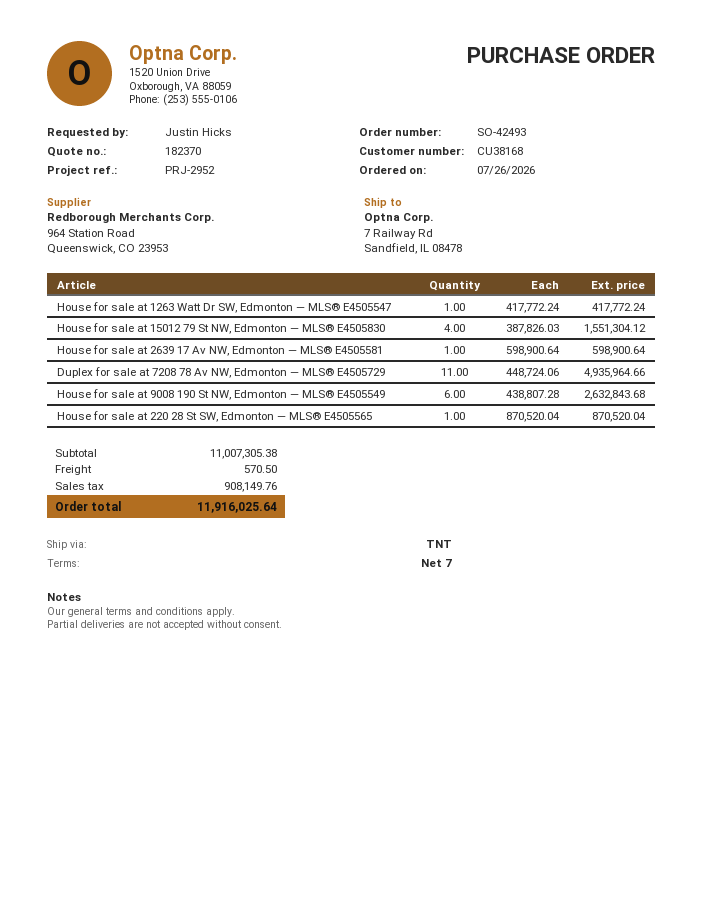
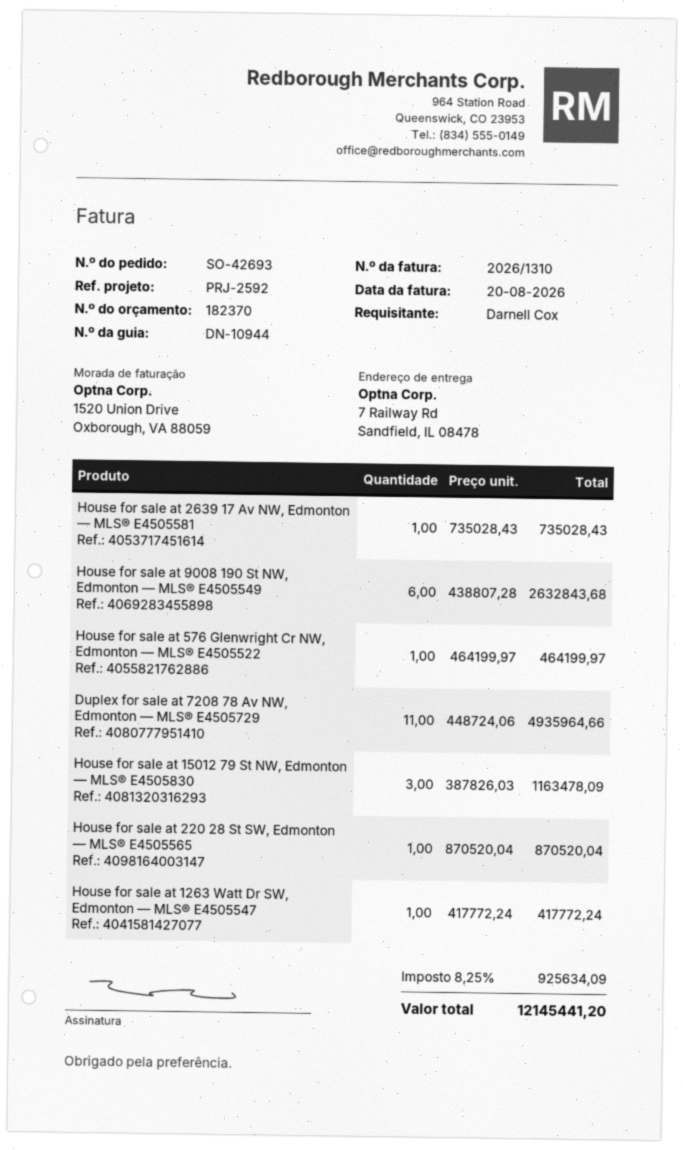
order number: SO-42493 -> SO-42693
reference: PRJ-2952 -> PRJ-2592
ordered by: Justin Hicks -> Darnell Cox
House for sale at 15012 79 St NW, Edmonton — MLS® E4505830: 4 x 387826.03 = 1551304.12 -> 3 x 387826.03 = 1163478.09
House for sale at 2639 17 Av NW, Edmonton — MLS® E4505581: 1 x 598900.64 = 598900.64 -> 1 x 735028.43 = 735028.43
House for sale at 576 Glenwright Cr NW, Edmonton — MLS® E4505522: none -> 1 x 464199.97 = 464199.97
shipping: 570.50 -> none
tax: 908149.76 -> 925634.09
total: 11916025.64 -> 12145441.20

